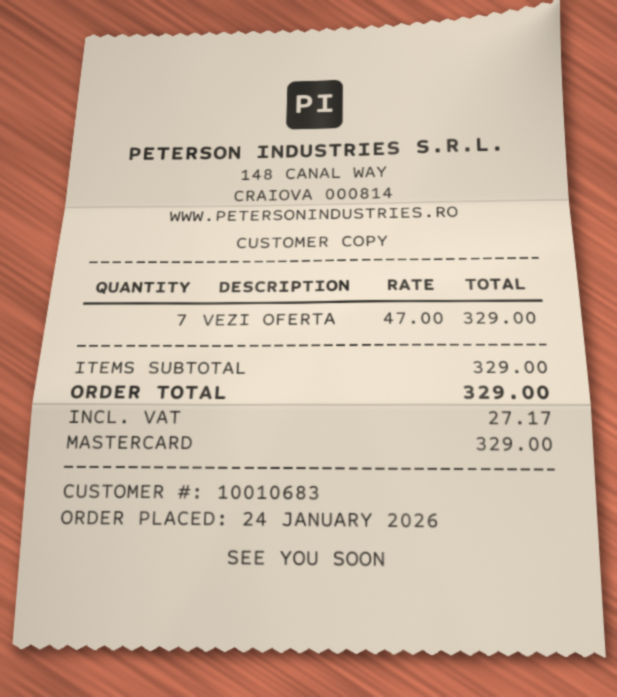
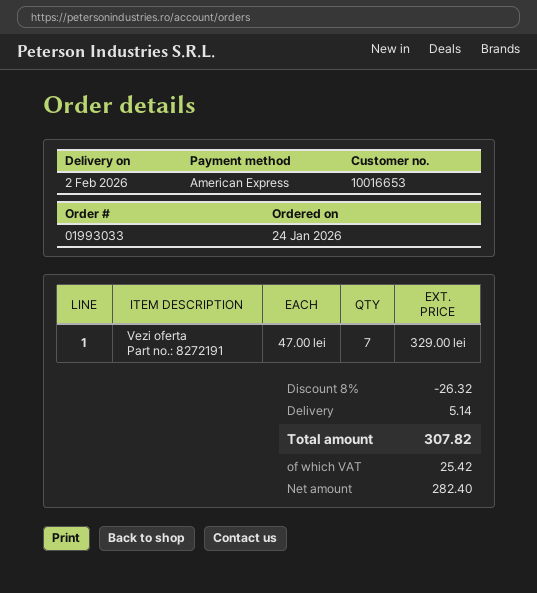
customer number: 10010683 -> 10016653
payment method: Mastercard -> American Express
discount: none -> 8% = 26.32
shipping: none -> 5.14
tax: 27.17 -> 25.42
total: 329.00 -> 307.82

